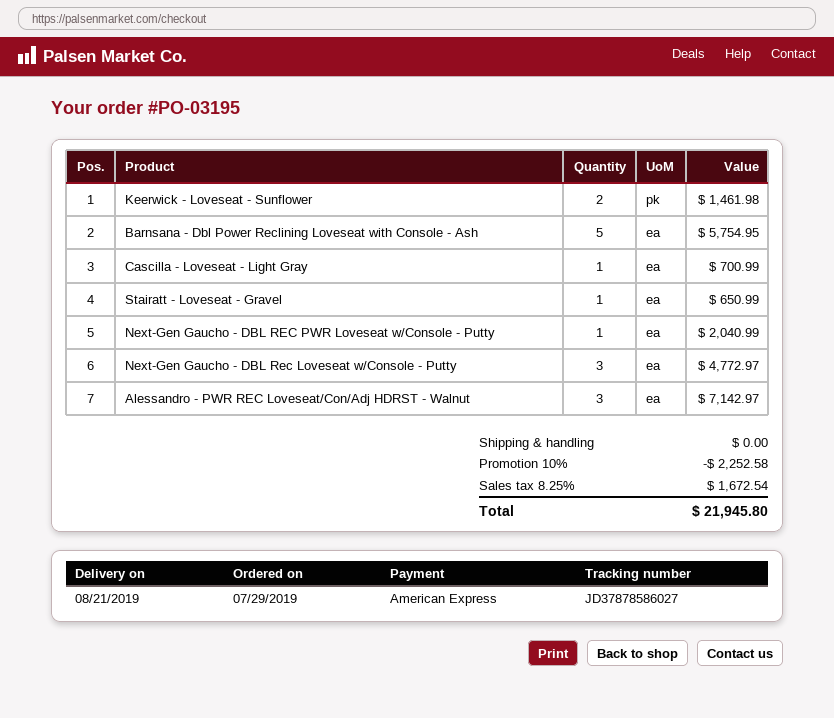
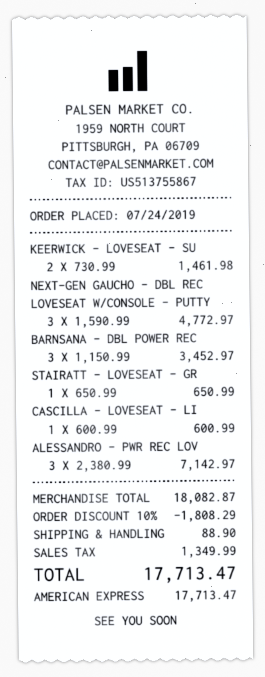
order date: 2019-07-29 -> 2019-07-24
Barnsana - Dbl Power Reclining Loveseat with Console - Ash: 5 for 5754.95 -> 3 for 3452.97
Cascilla - Loveseat - Light Gray: 1 for 700.99 -> 1 for 600.99
Next-Gen Gaucho - DBL REC PWR Loveseat w/Console - Putty: 1 for 2040.99 -> none
discount: 10% = 2252.58 -> 10% = 1808.29
shipping: 0.00 -> 88.90
tax: 1672.54 -> 1349.99
total: 21945.80 -> 17713.47

